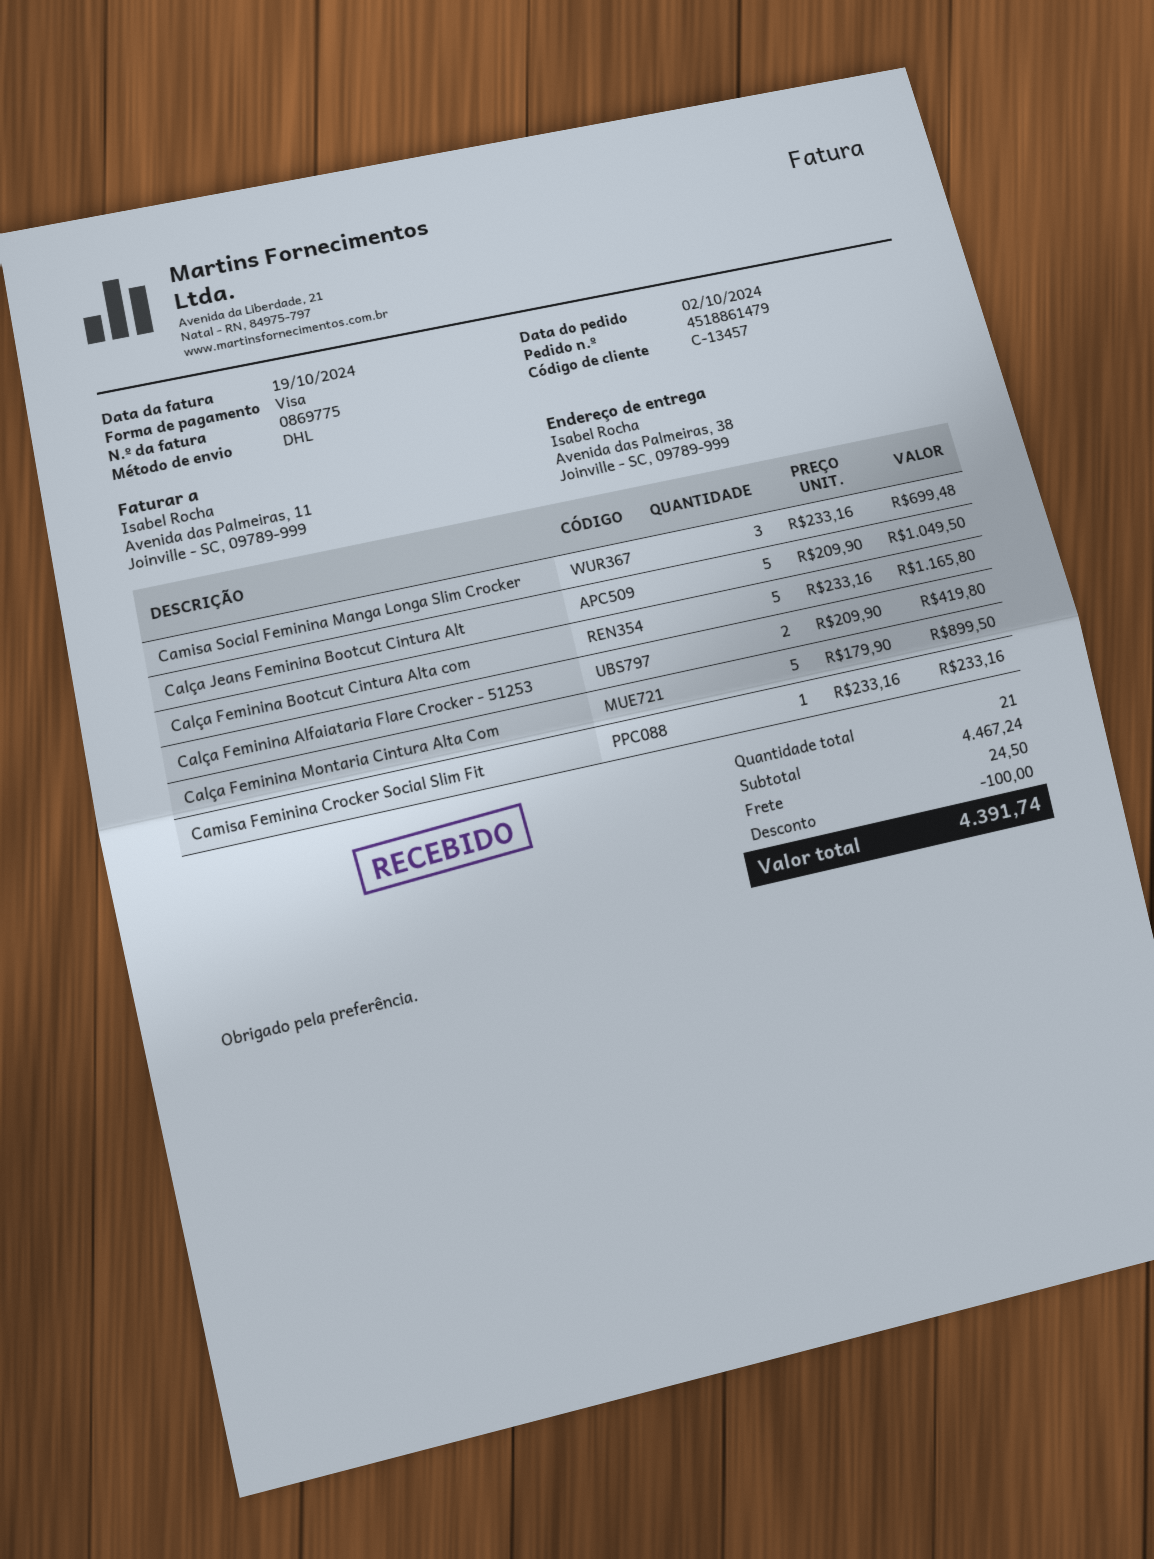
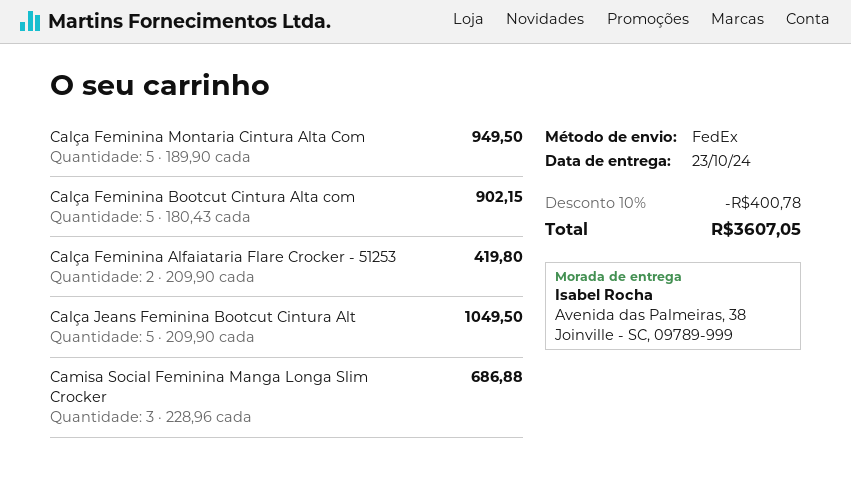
shipping method: DHL -> FedEx
Camisa Social Feminina Manga Longa Slim Crocker: 3 x 233.16 = 699.48 -> 3 x 228.96 = 686.88
Calça Feminina Bootcut Cintura Alta com: 5 x 233.16 = 1165.80 -> 5 x 180.43 = 902.15
Calça Feminina Montaria Cintura Alta Com: 5 x 179.90 = 899.50 -> 5 x 189.90 = 949.50
Camisa Feminina Crocker Social Slim Fit: 1 x 233.16 = 233.16 -> none
discount: 100.00 -> 400.78
shipping: 24.50 -> none
total: 4391.74 -> 3607.05

